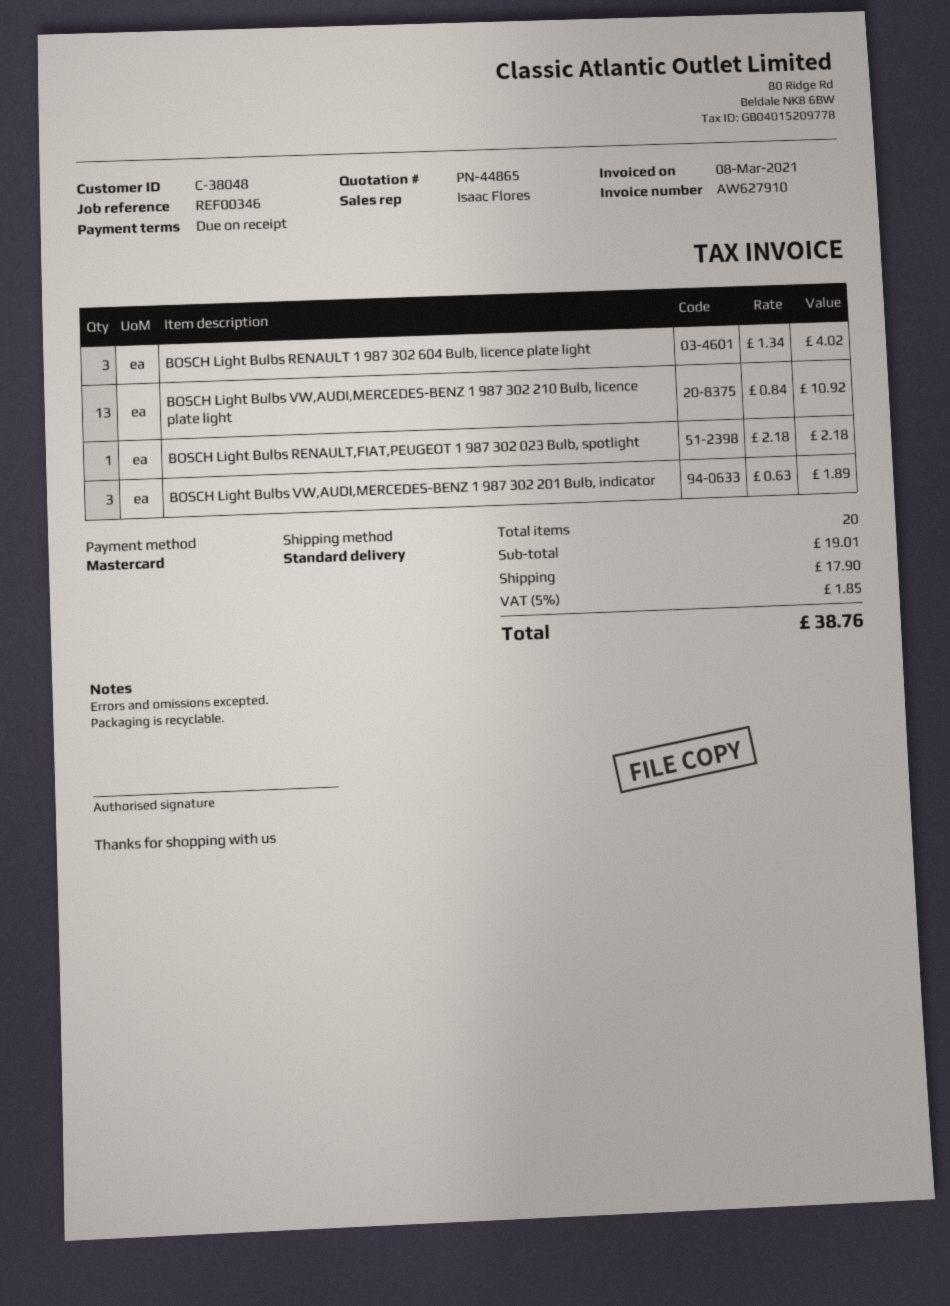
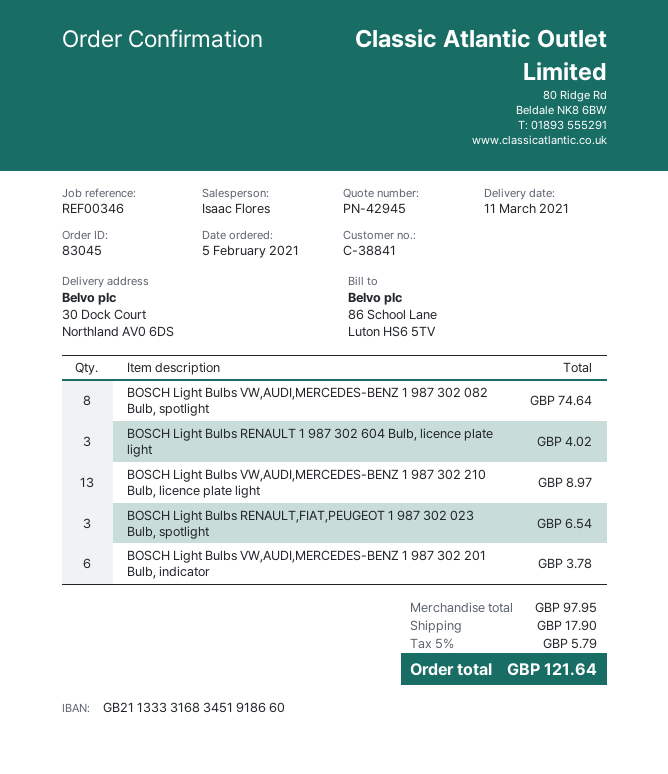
quote number: PN-44865 -> PN-42945
customer number: C-38048 -> C-38841
BOSCH Light Bulbs VW,AUDI,MERCEDES-BENZ 1 987 302 210 Bulb, licence plate light: 13 for 10.92 -> 13 for 8.97
BOSCH Light Bulbs RENAULT,FIAT,PEUGEOT 1 987 302 023 Bulb, spotlight: 1 for 2.18 -> 3 for 6.54
BOSCH Light Bulbs VW,AUDI,MERCEDES-BENZ 1 987 302 201 Bulb, indicator: 3 for 1.89 -> 6 for 3.78
BOSCH Light Bulbs VW,AUDI,MERCEDES-BENZ 1 987 302 082 Bulb, spotlight: none -> 8 for 74.64
subtotal: 19.01 -> 97.95
tax: 5% = 1.85 -> 5% = 5.79
total: 38.76 -> 121.64

